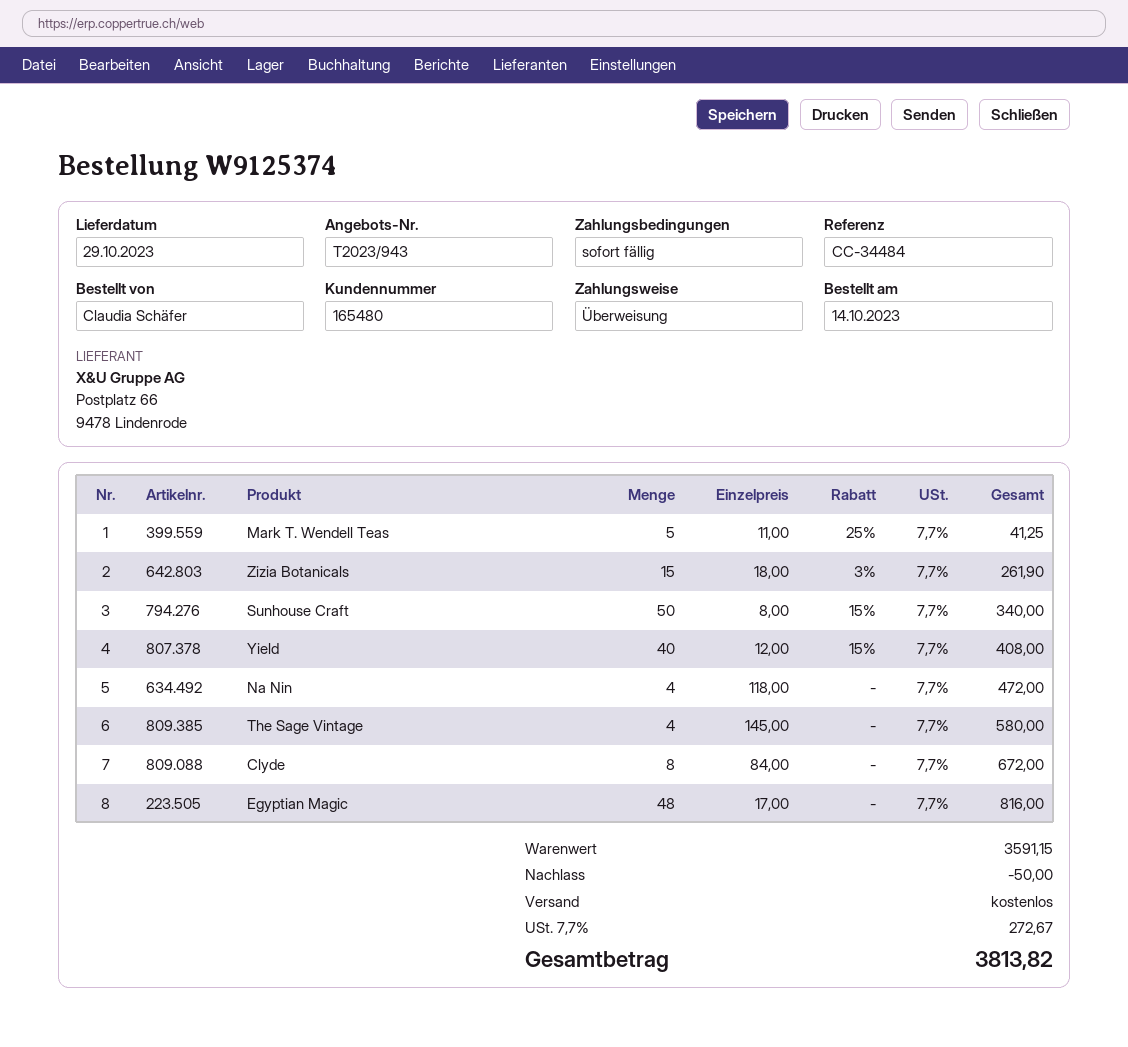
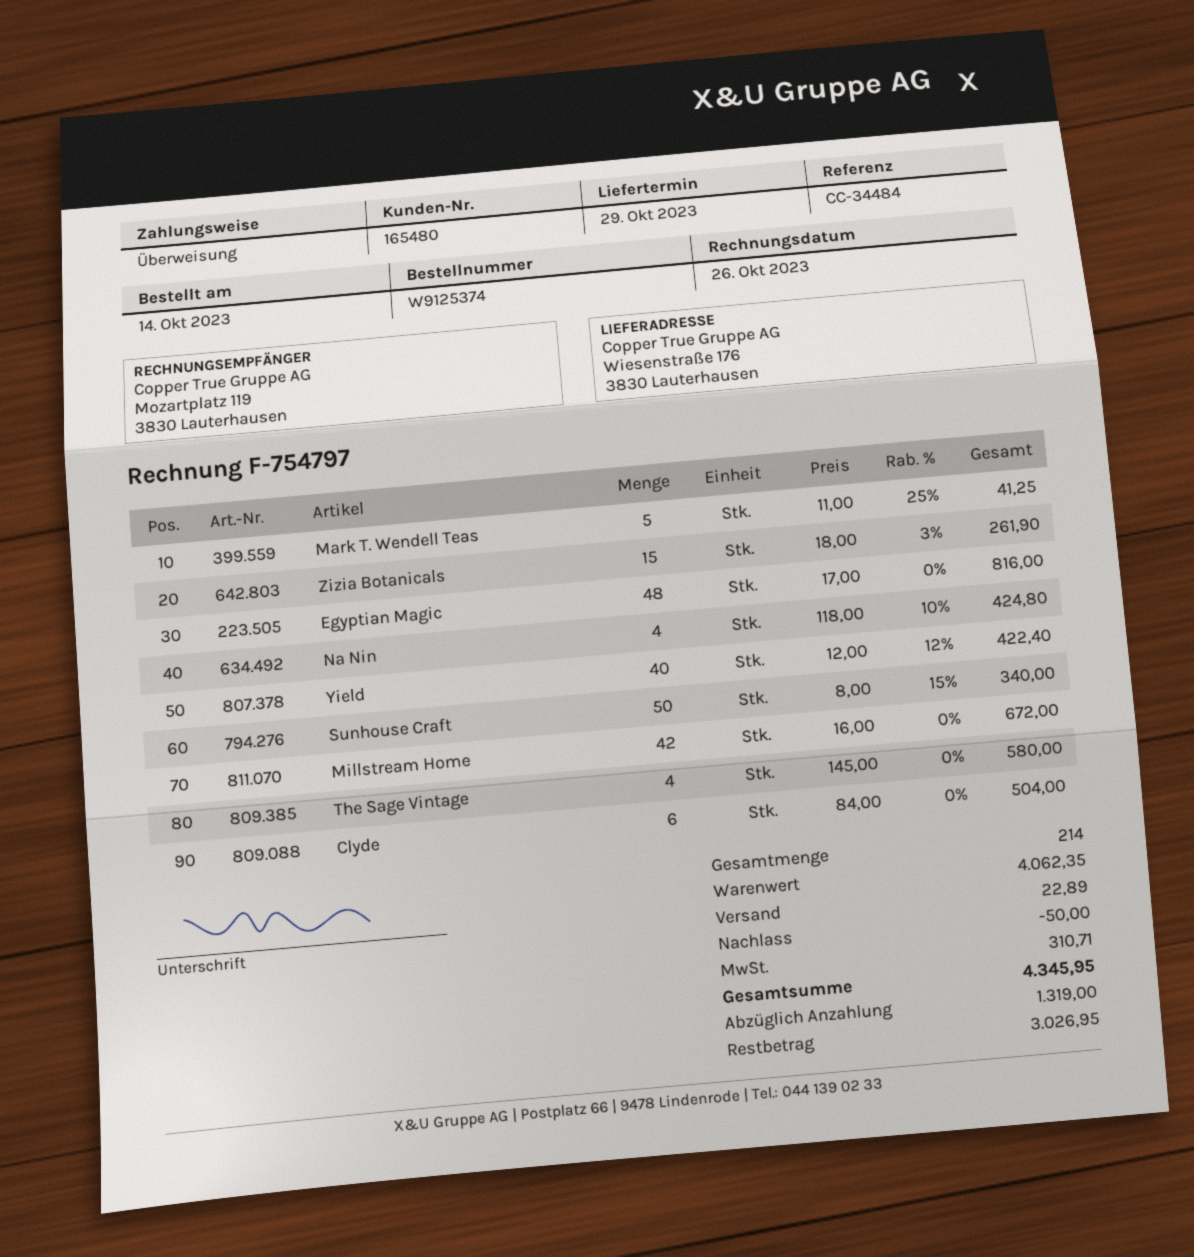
Yield: 40 x 12.00 - 15% = 408.00 -> 40 x 12.00 - 12% = 422.40
Na Nin: 4 x 118.00 = 472.00 -> 4 x 118.00 - 10% = 424.80
Clyde: 8 x 84.00 = 672.00 -> 6 x 84.00 = 504.00
Millstream Home: none -> 42 x 16.00 = 672.00
subtotal: 3591.15 -> 4062.35
shipping: 0.00 -> 22.89
tax: 272.67 -> 310.71
total: 3813.82 -> 4345.95

